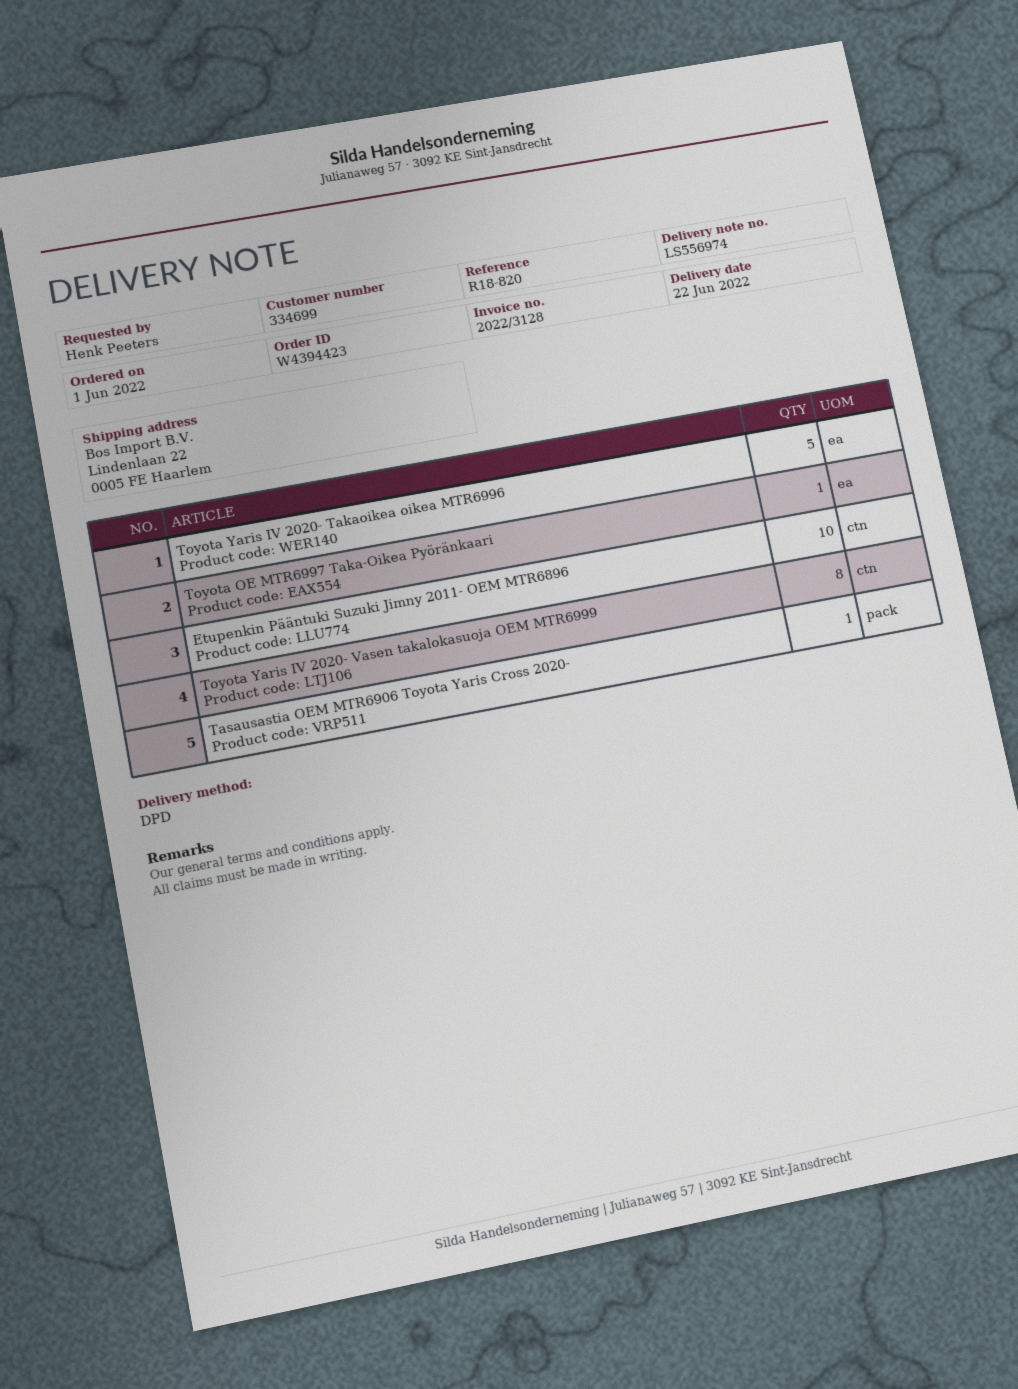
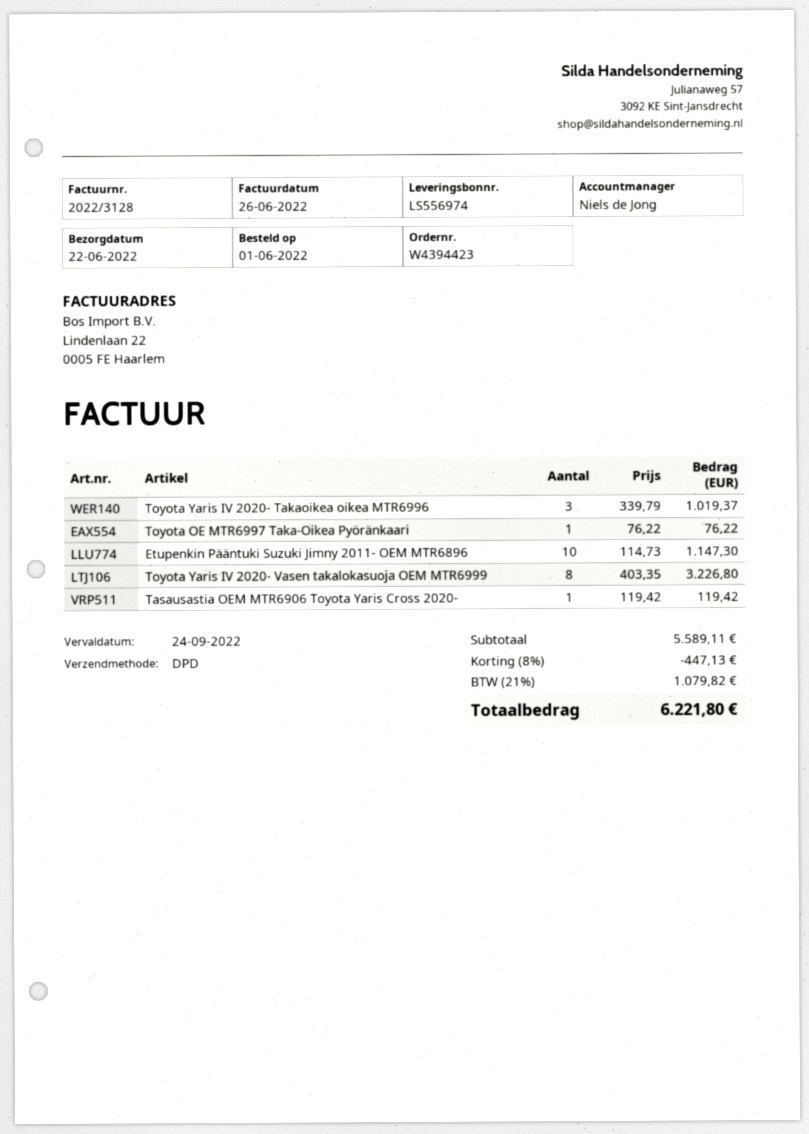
Toyota Yaris IV 2020- Takaoikea oikea MTR6996: 5 -> 3

